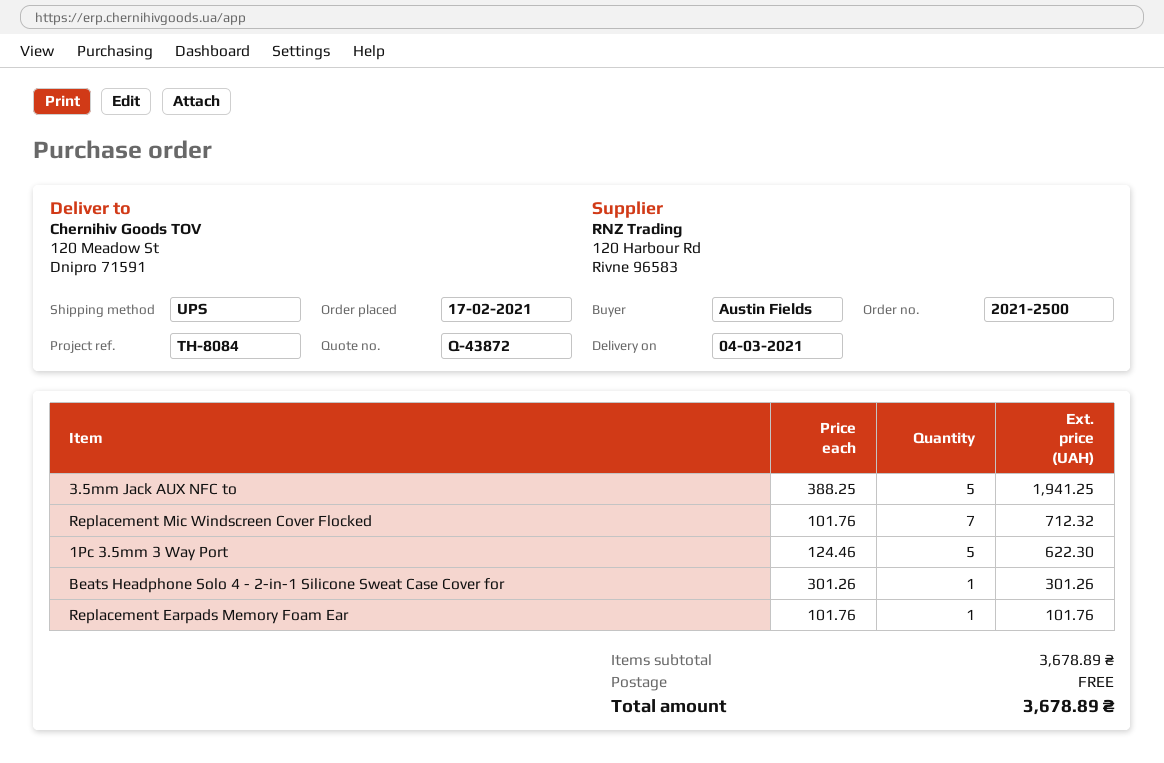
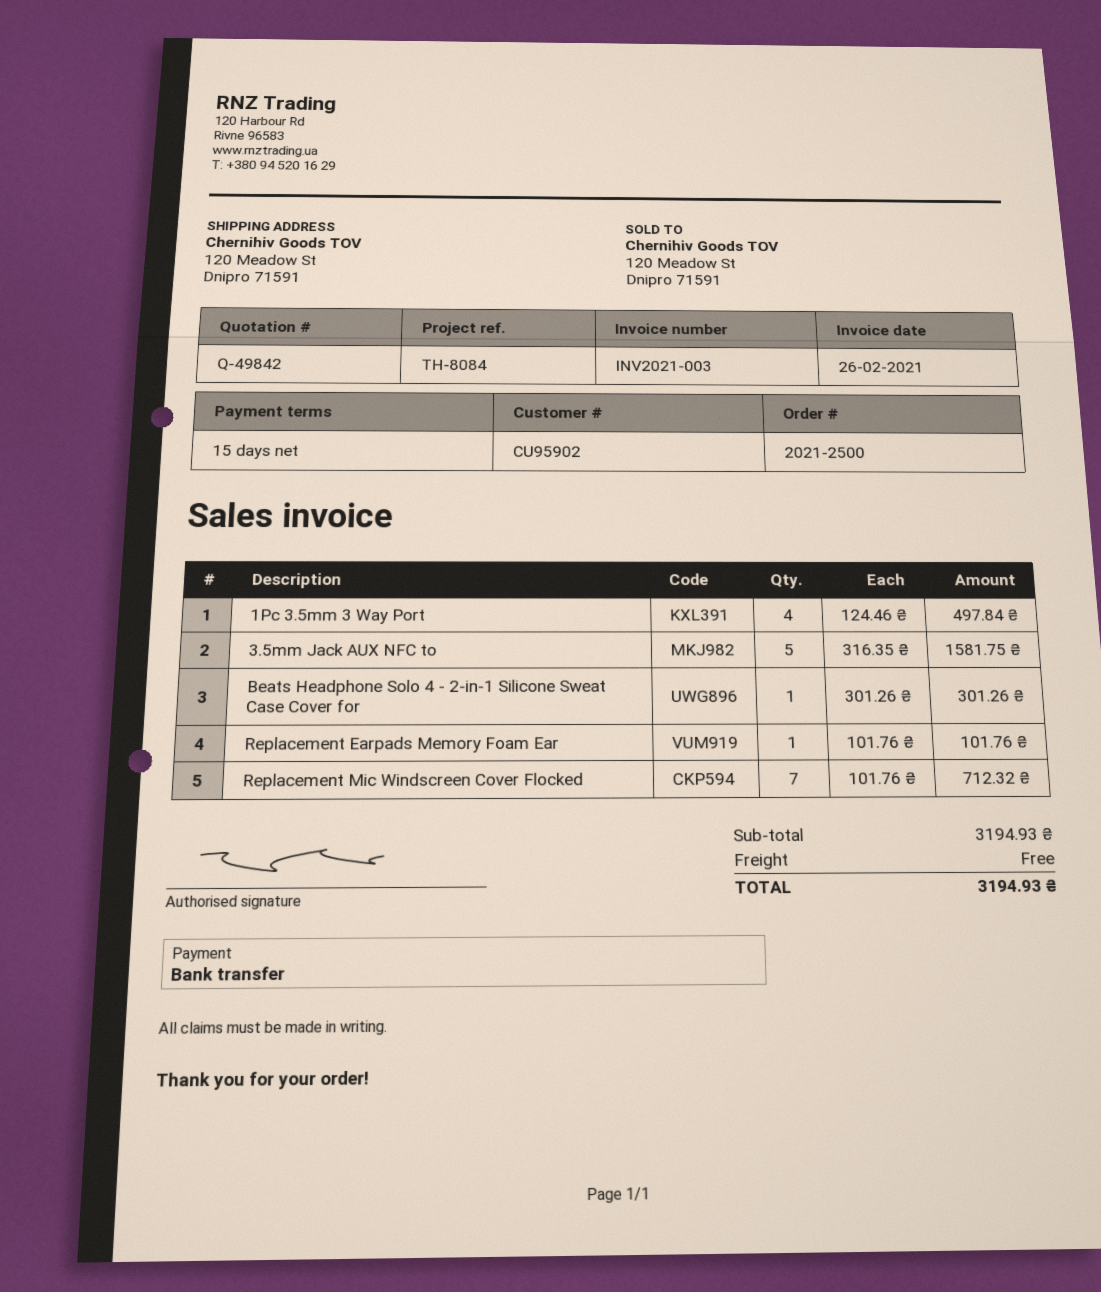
quote number: Q-43872 -> Q-49842
3.5mm Jack AUX NFC to: 5 x 388.25 = 1941.25 -> 5 x 316.35 = 1581.75
1Pc 3.5mm 3 Way Port: 5 x 124.46 = 622.30 -> 4 x 124.46 = 497.84
subtotal: 3678.89 -> 3194.93
total: 3678.89 -> 3194.93

